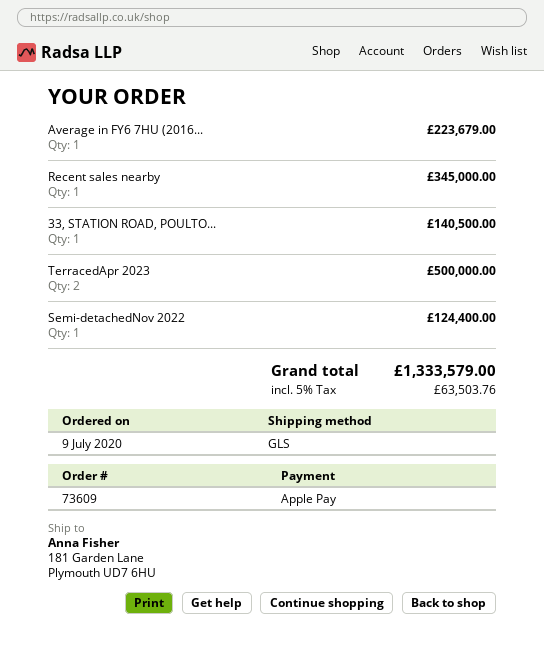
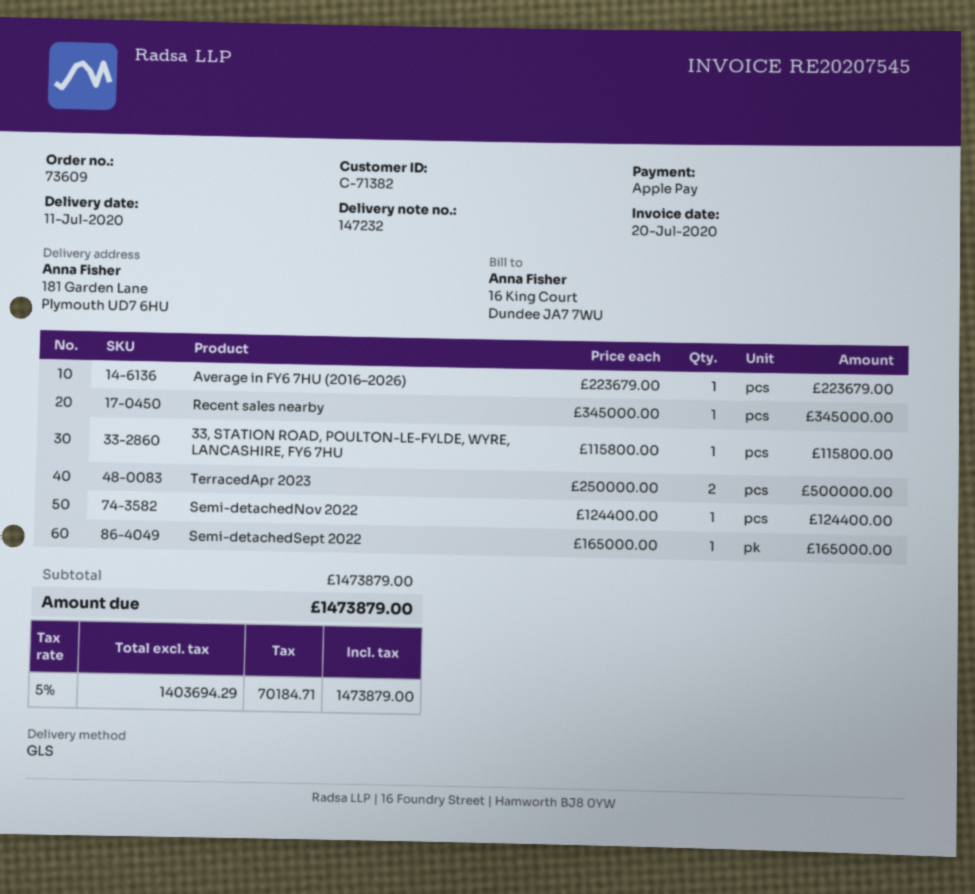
33, STATION ROAD, POULTO...: 1 for 140500.00 -> 1 for 115800.00
Semi-detachedSept 2022: none -> 1 for 165000.00
tax: 5% = 63503.76 -> 5% = 70184.71
total: 1333579.00 -> 1473879.00

